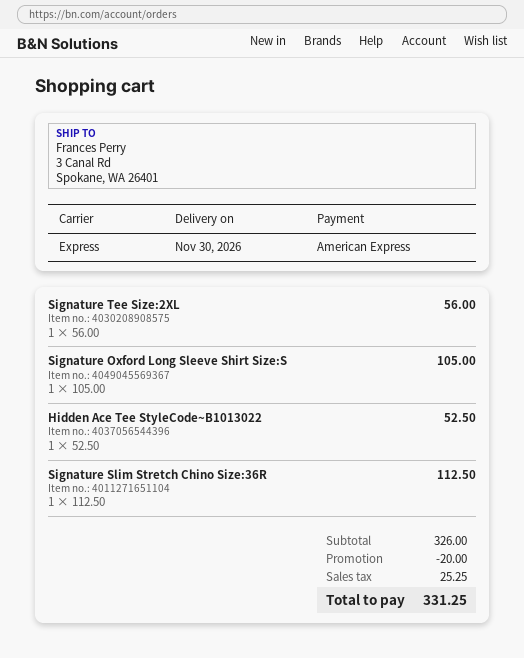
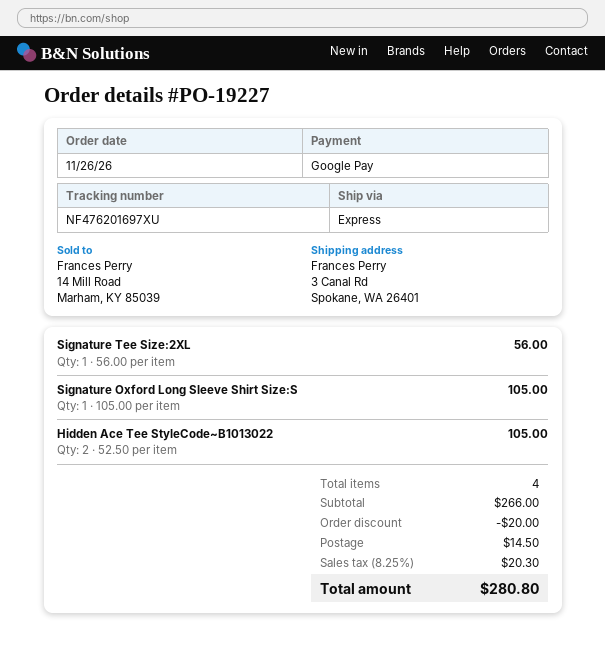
payment method: American Express -> Google Pay
Hidden Ace Tee StyleCode~B1013022: 1 x 52.50 = 52.50 -> 2 x 52.50 = 105.00
Signature Slim Stretch Chino Size:36R: 1 x 112.50 = 112.50 -> none
subtotal: 326.00 -> 266.00
shipping: none -> 14.50
tax: 25.25 -> 20.30
total: 331.25 -> 280.80

